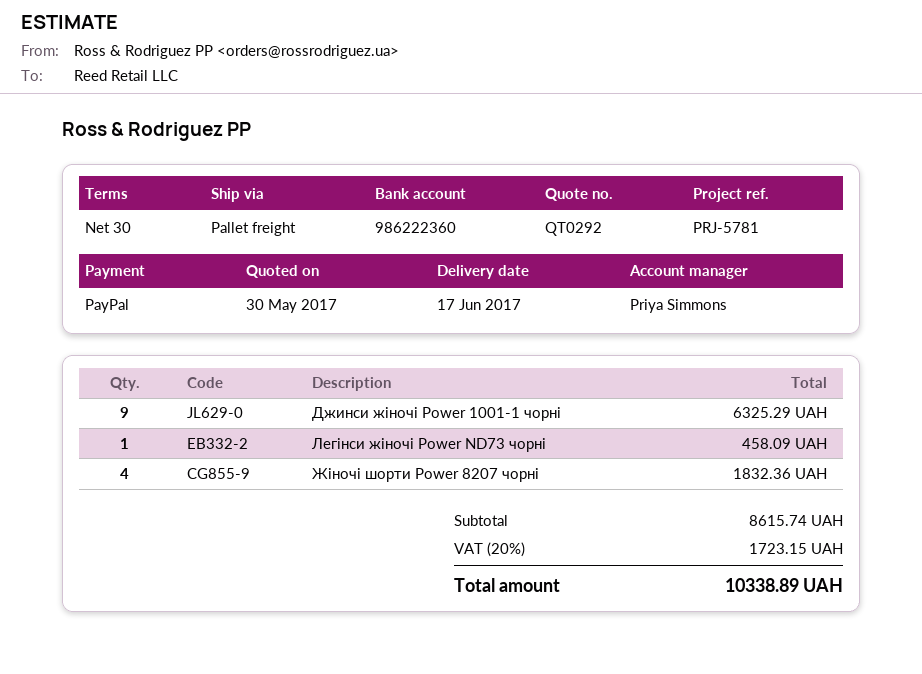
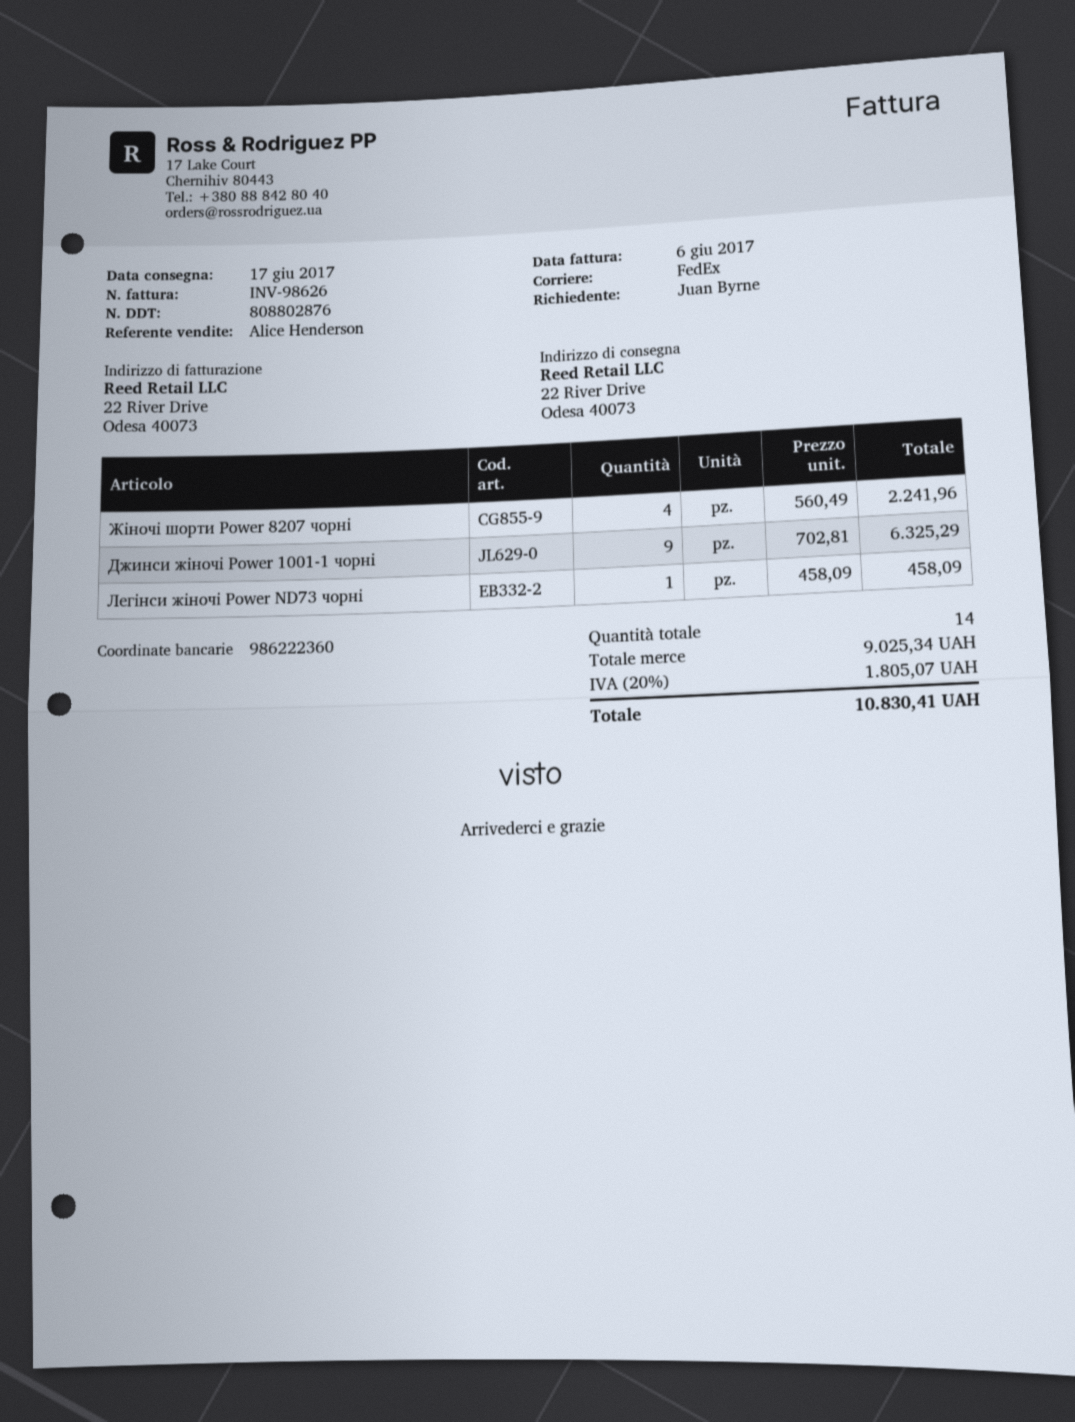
sales rep: Priya Simmons -> Alice Henderson
shipping method: pallet freight -> FedEx
Жіночі шорти Power 8207 чорні: 4 for 1832.36 -> 4 for 2241.96
subtotal: 8615.74 -> 9025.34
tax: 20% = 1723.15 -> 20% = 1805.07
total: 10338.89 -> 10830.41

